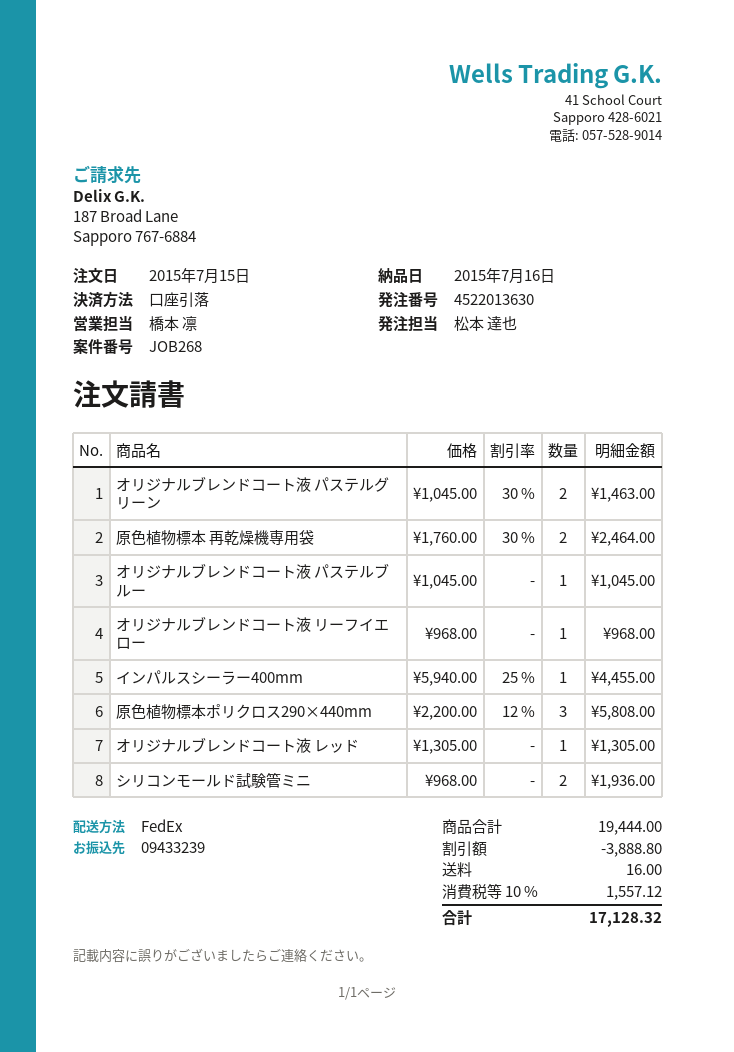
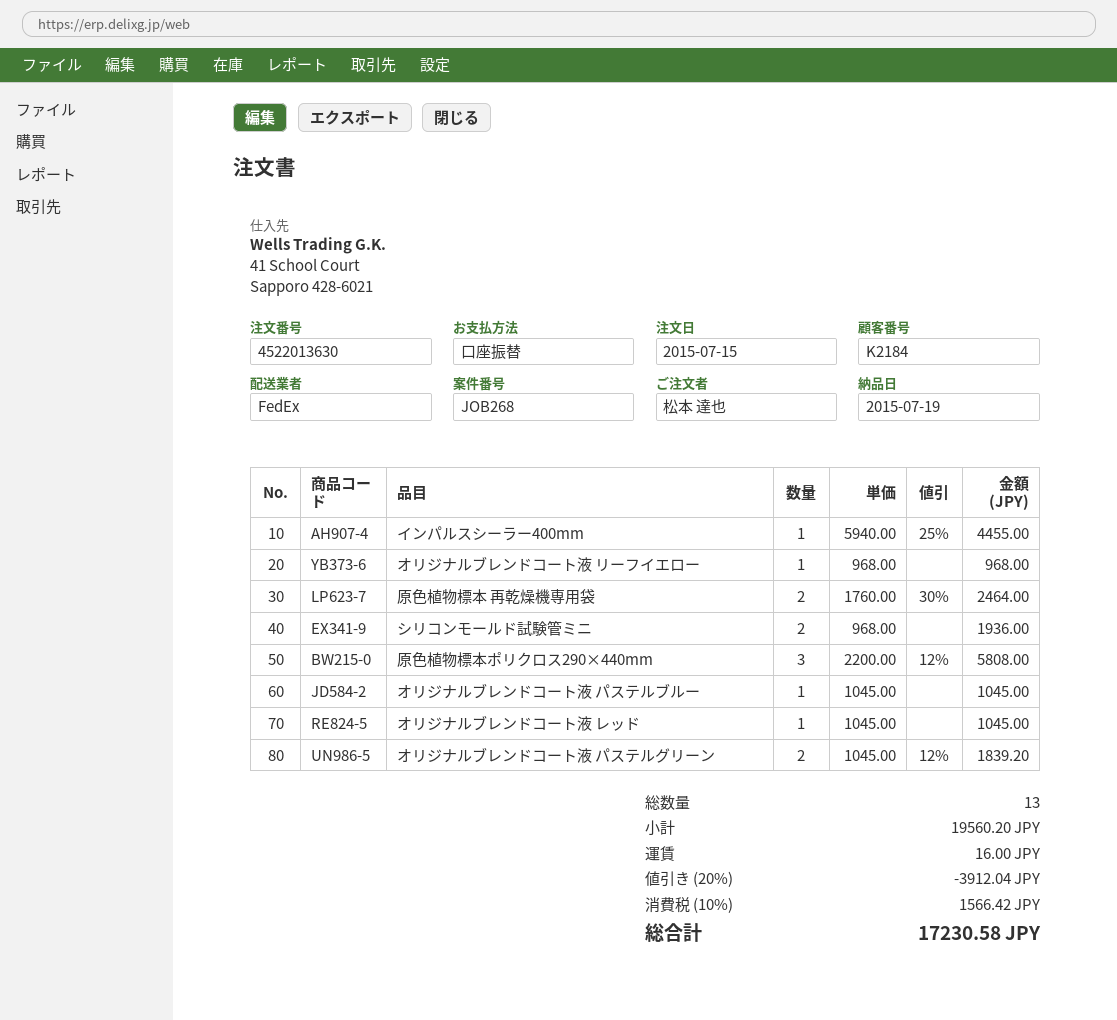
delivery date: 2015-07-16 -> 2015-07-19
オリジナルブレンドコート液 パステルグリーン: 2 x 1045.00 - 30% = 1463.00 -> 2 x 1045.00 - 12% = 1839.20
オリジナルブレンドコート液 レッド: 1 x 1305.00 = 1305.00 -> 1 x 1045.00 = 1045.00
subtotal: 19444.00 -> 19560.20
discount: 3888.80 -> 3912.04
tax: 10% = 1557.12 -> 10% = 1566.42
total: 17128.32 -> 17230.58

